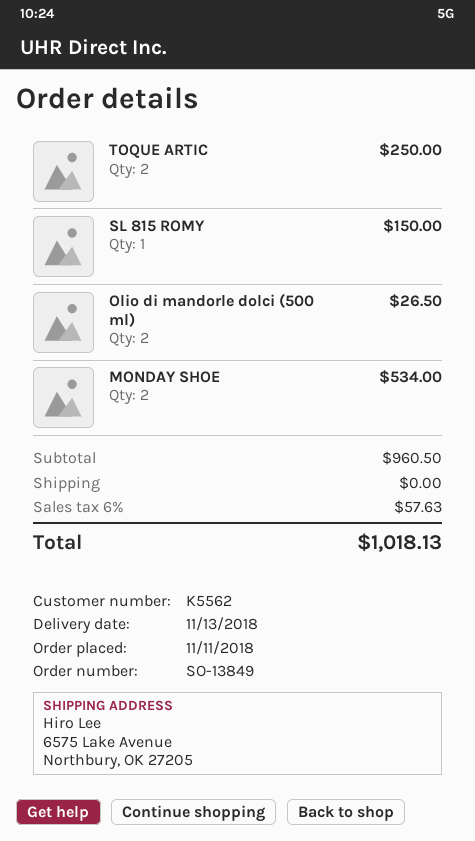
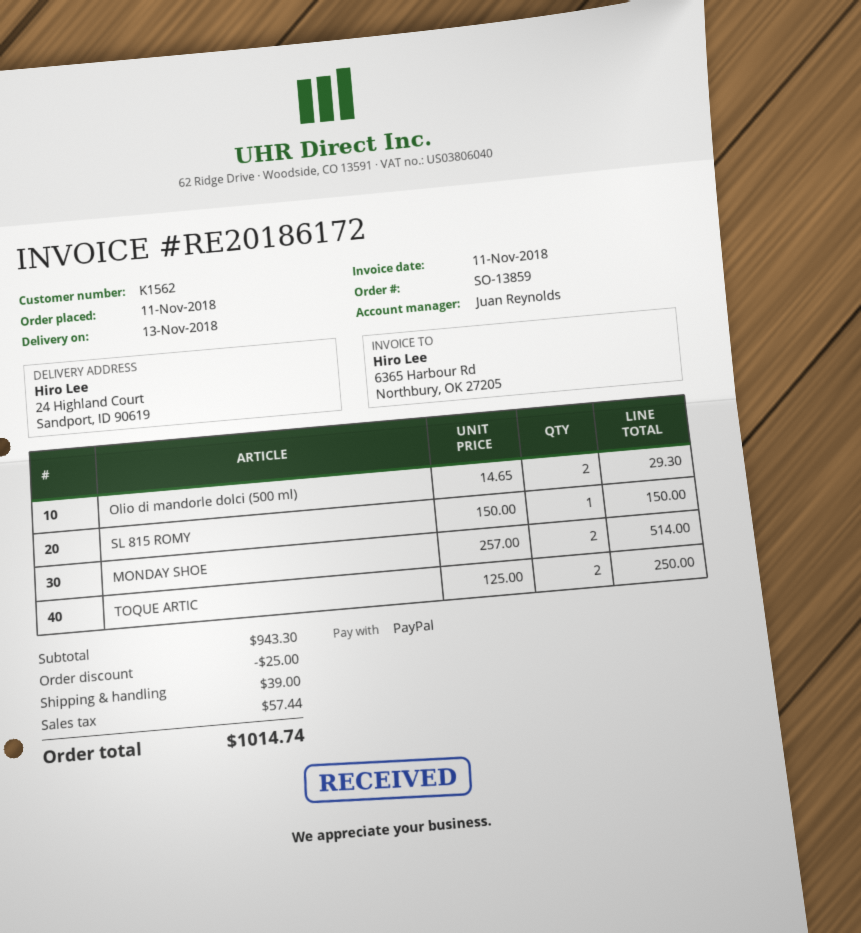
order number: SO-13849 -> SO-13859
customer number: K5562 -> K1562
ship to: 6575 Lake Avenue, Northbury, OK 27205 -> 24 Highland Court, Sandport, ID 90619
Olio di mandorle dolci (500 ml): 2 for 26.50 -> 2 for 29.30
MONDAY SHOE: 2 for 534.00 -> 2 for 514.00
subtotal: 960.50 -> 943.30
discount: none -> 25.00
shipping: 0.00 -> 39.00
tax: 57.63 -> 57.44
total: 1018.13 -> 1014.74

